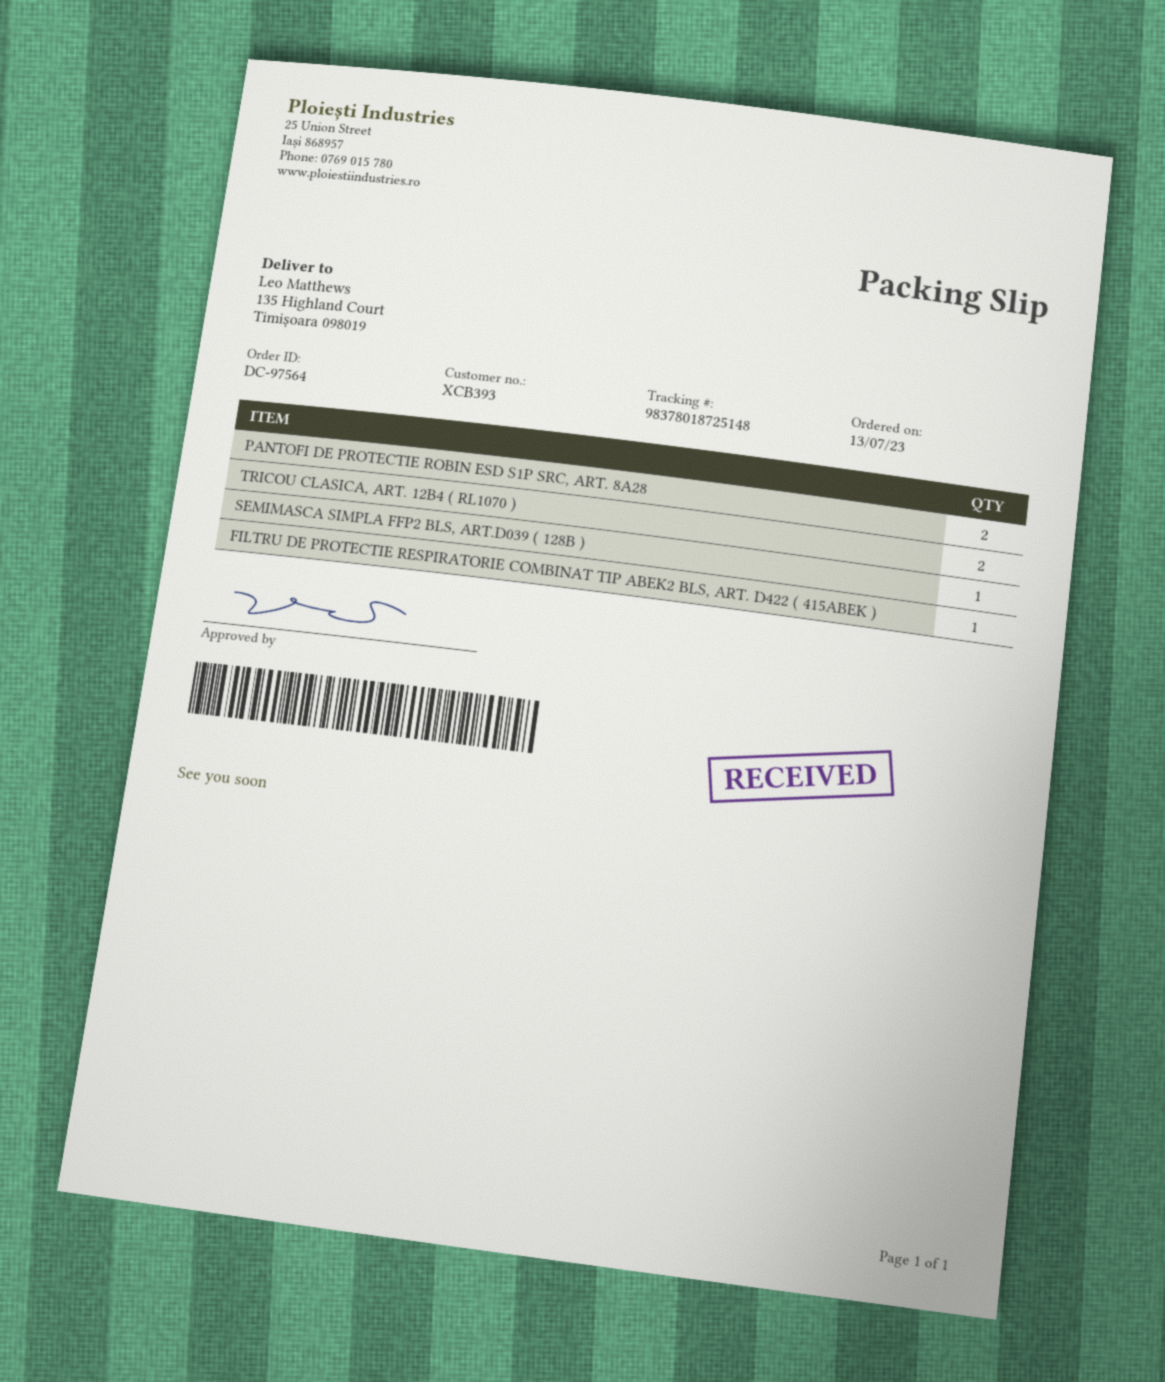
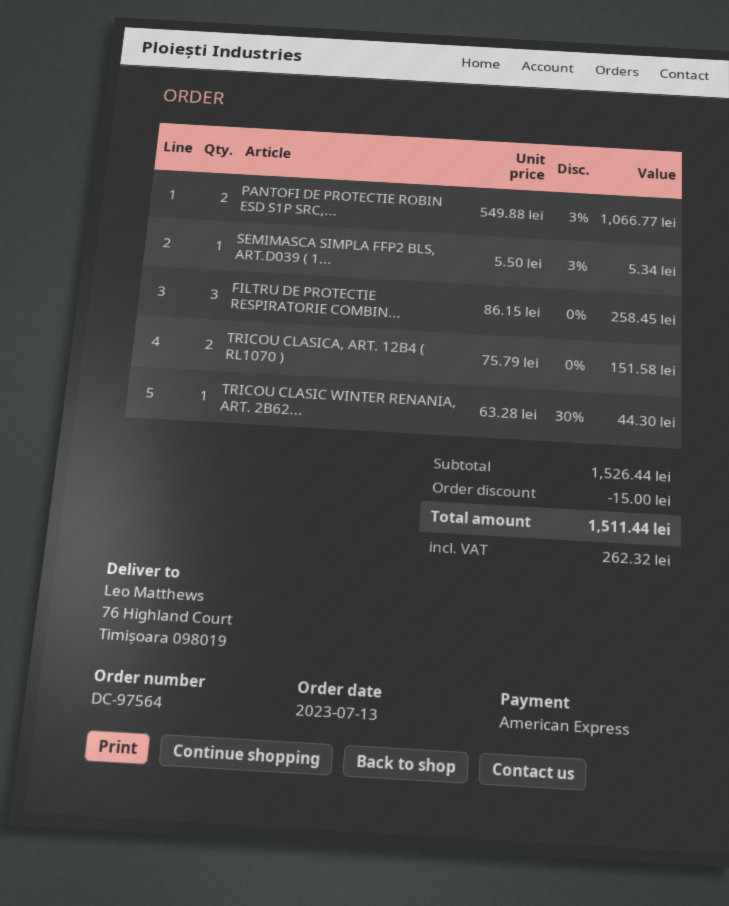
ship to: 135 Highland Court, Timișoara 098019 -> 76 Highland Court, Timișoara 098019
FILTRU DE PROTECTIE RESPIRATORIE COMBINAT TIP ABEK2 BLS, ART. D422 ( 415ABEK ): 1 -> 3
TRICOU CLASIC WINTER RENANIA, ART. 2B62...: none -> 1

